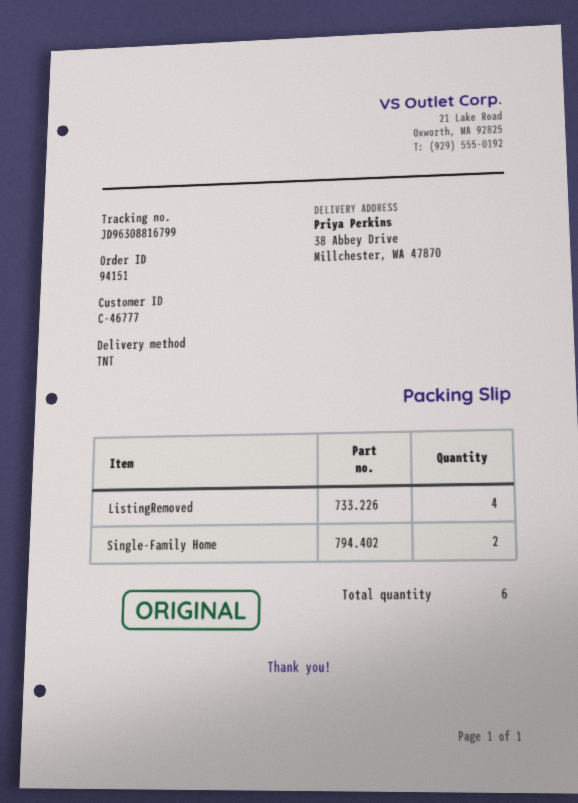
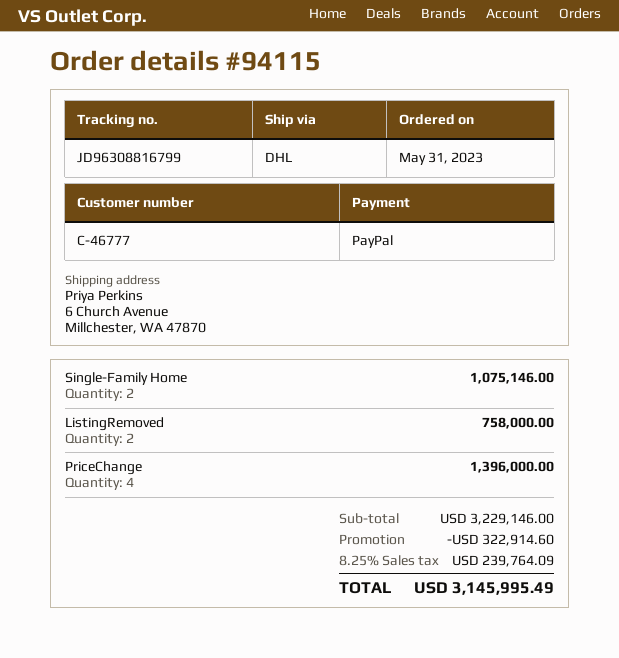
order number: 94151 -> 94115
shipping method: TNT -> DHL
ship to: 38 Abbey Drive, Millchester, WA 47870 -> 6 Church Avenue, Millchester, WA 47870
ListingRemoved: 4 -> 2
PriceChange: none -> 4

